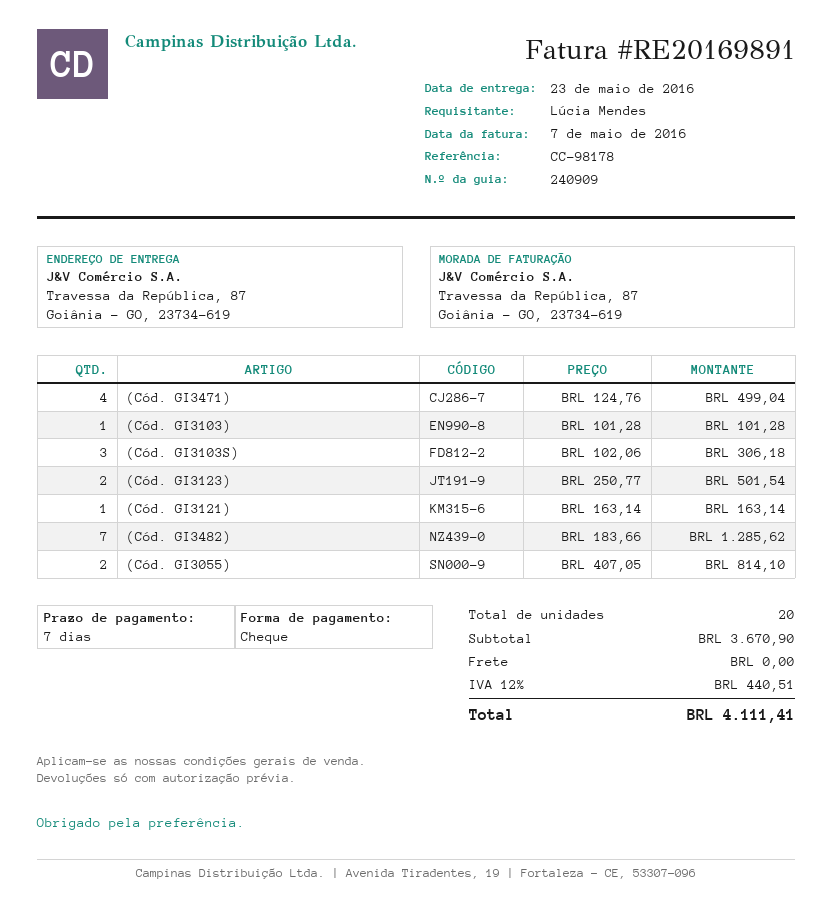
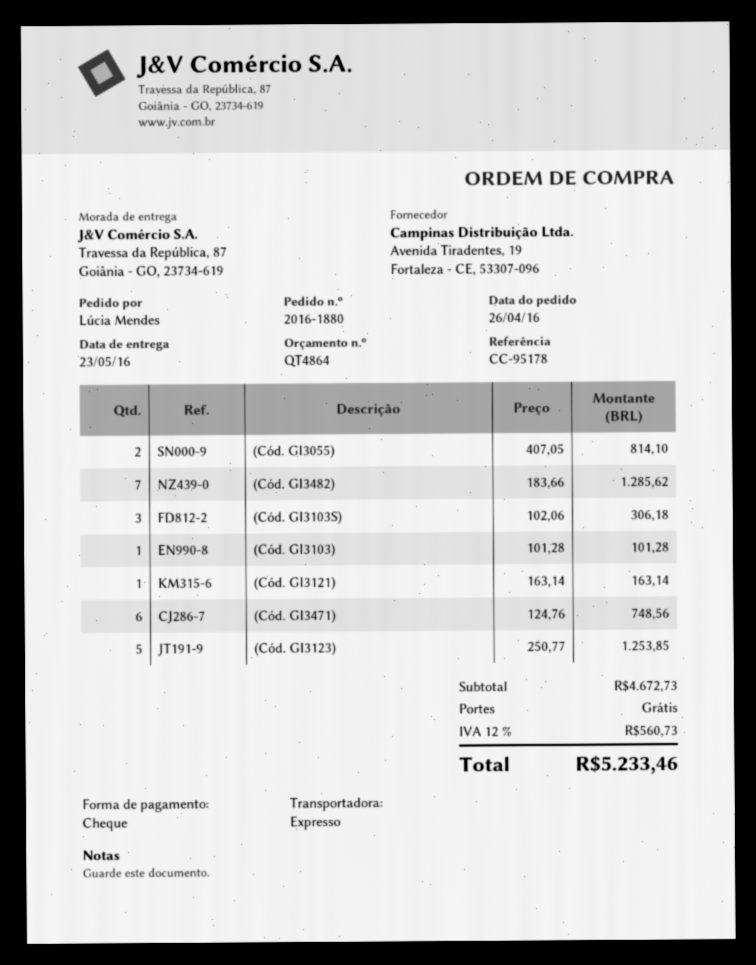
reference: CC-98178 -> CC-95178
(Cód. GI3471): 4 x 124.76 = 499.04 -> 6 x 124.76 = 748.56
(Cód. GI3123): 2 x 250.77 = 501.54 -> 5 x 250.77 = 1253.85
subtotal: 3670.90 -> 4672.73
tax: 12% = 440.51 -> 12% = 560.73
total: 4111.41 -> 5233.46

